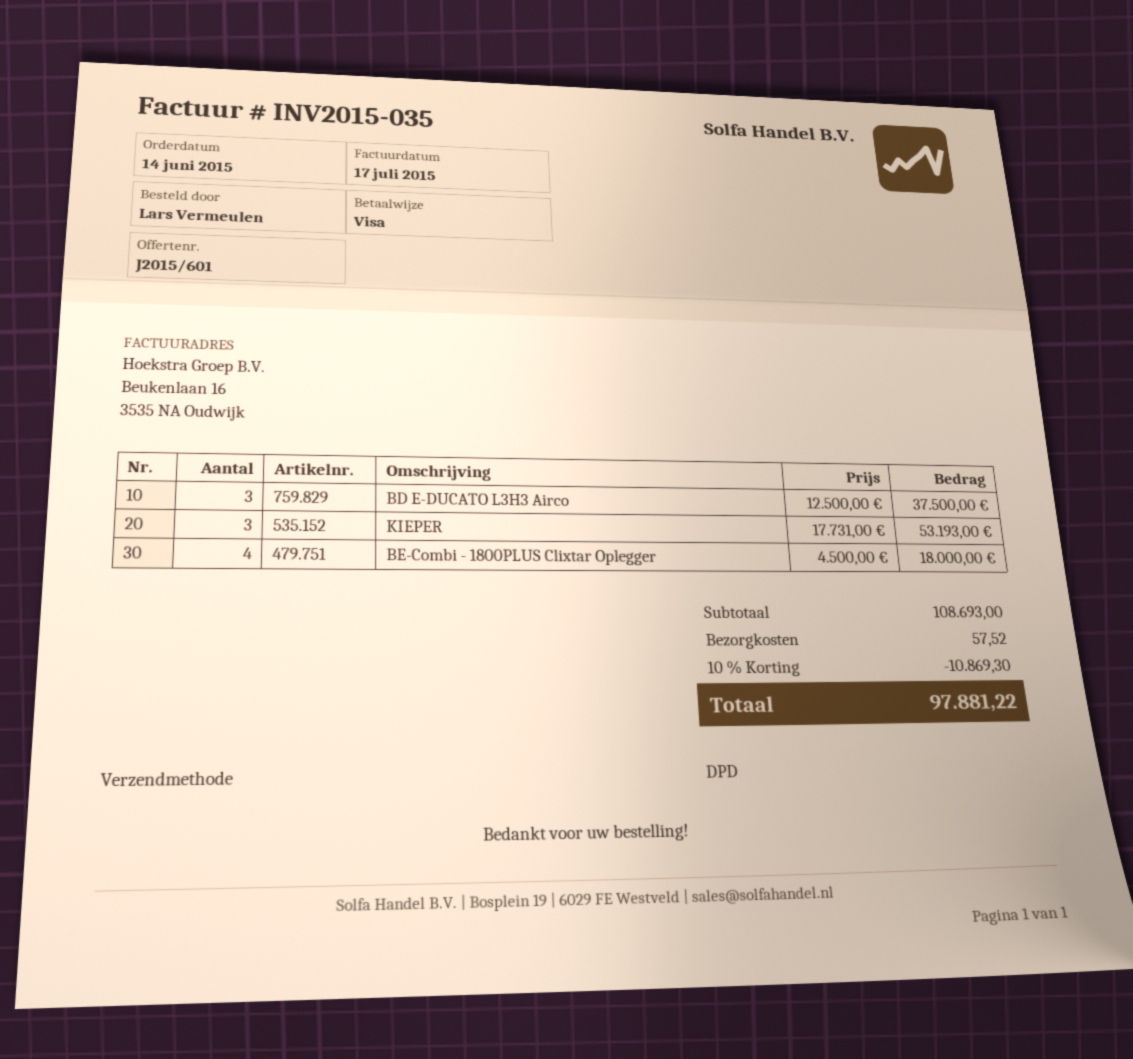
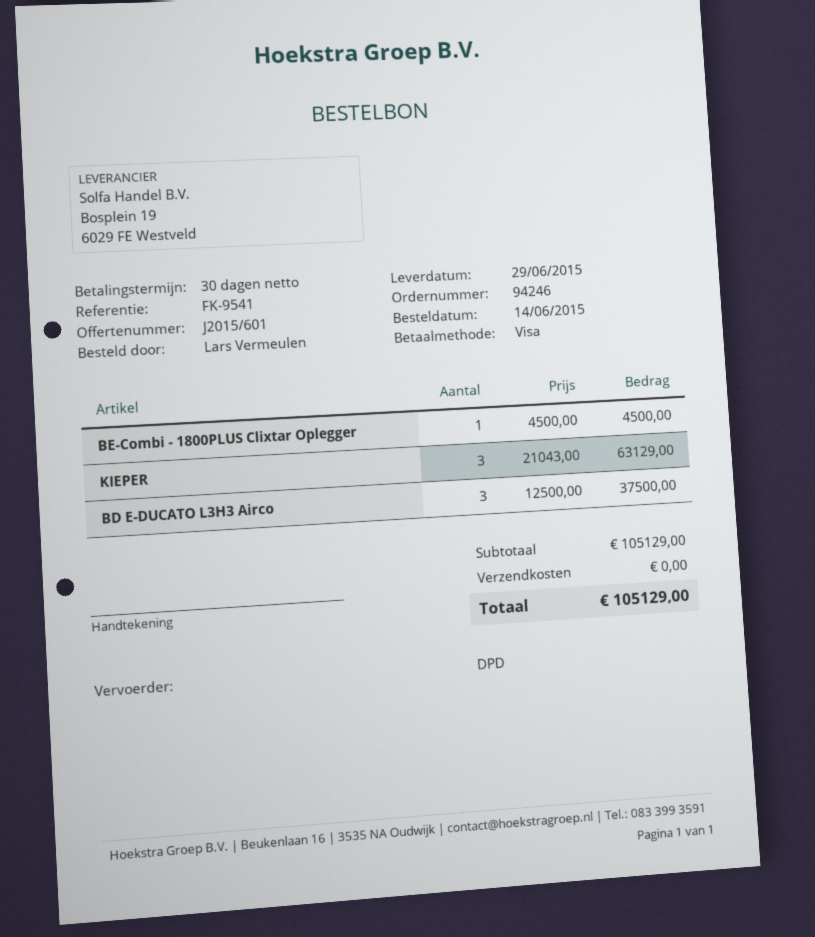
KIEPER: 3 x 17731.00 = 53193.00 -> 3 x 21043.00 = 63129.00
BE-Combi - 1800PLUS Clixtar Oplegger: 4 x 4500.00 = 18000.00 -> 1 x 4500.00 = 4500.00
subtotal: 108693.00 -> 105129.00
discount: 10% = 10869.30 -> none
shipping: 57.52 -> 0.00
total: 97881.22 -> 105129.00

